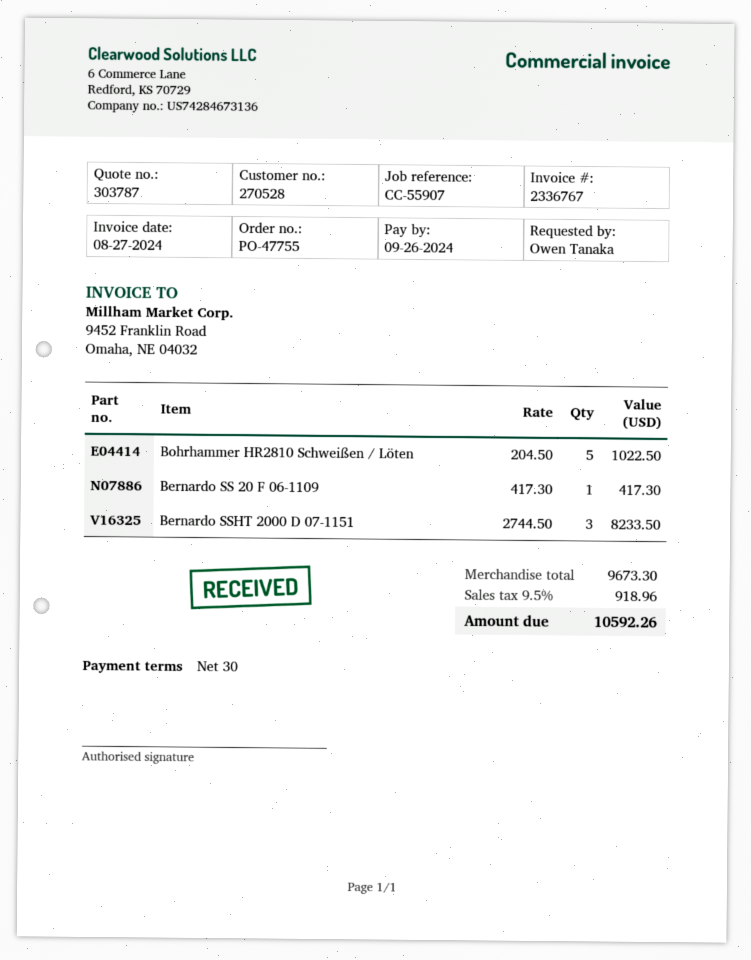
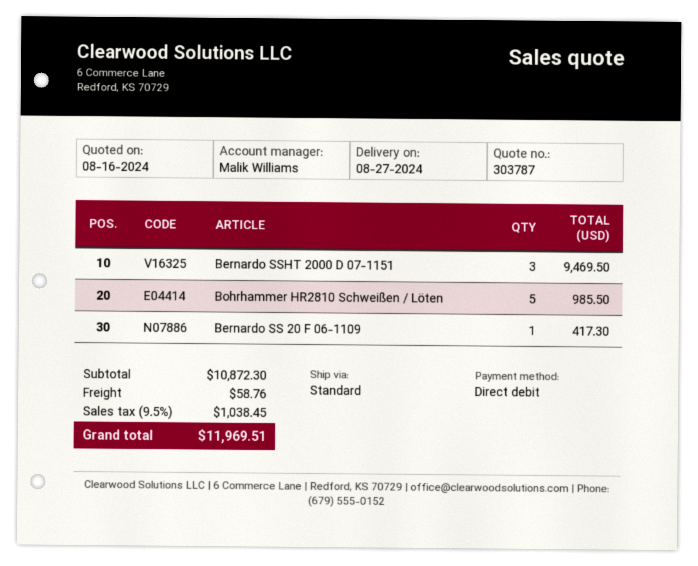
Bohrhammer HR2810 Schweißen / Löten: 5 for 1022.50 -> 5 for 985.50
Bernardo SSHT 2000 D 07-1151: 3 for 8233.50 -> 3 for 9469.50
subtotal: 9673.30 -> 10872.30
shipping: none -> 58.76
tax: 9.5% = 918.96 -> 9.5% = 1038.45
total: 10592.26 -> 11969.51

